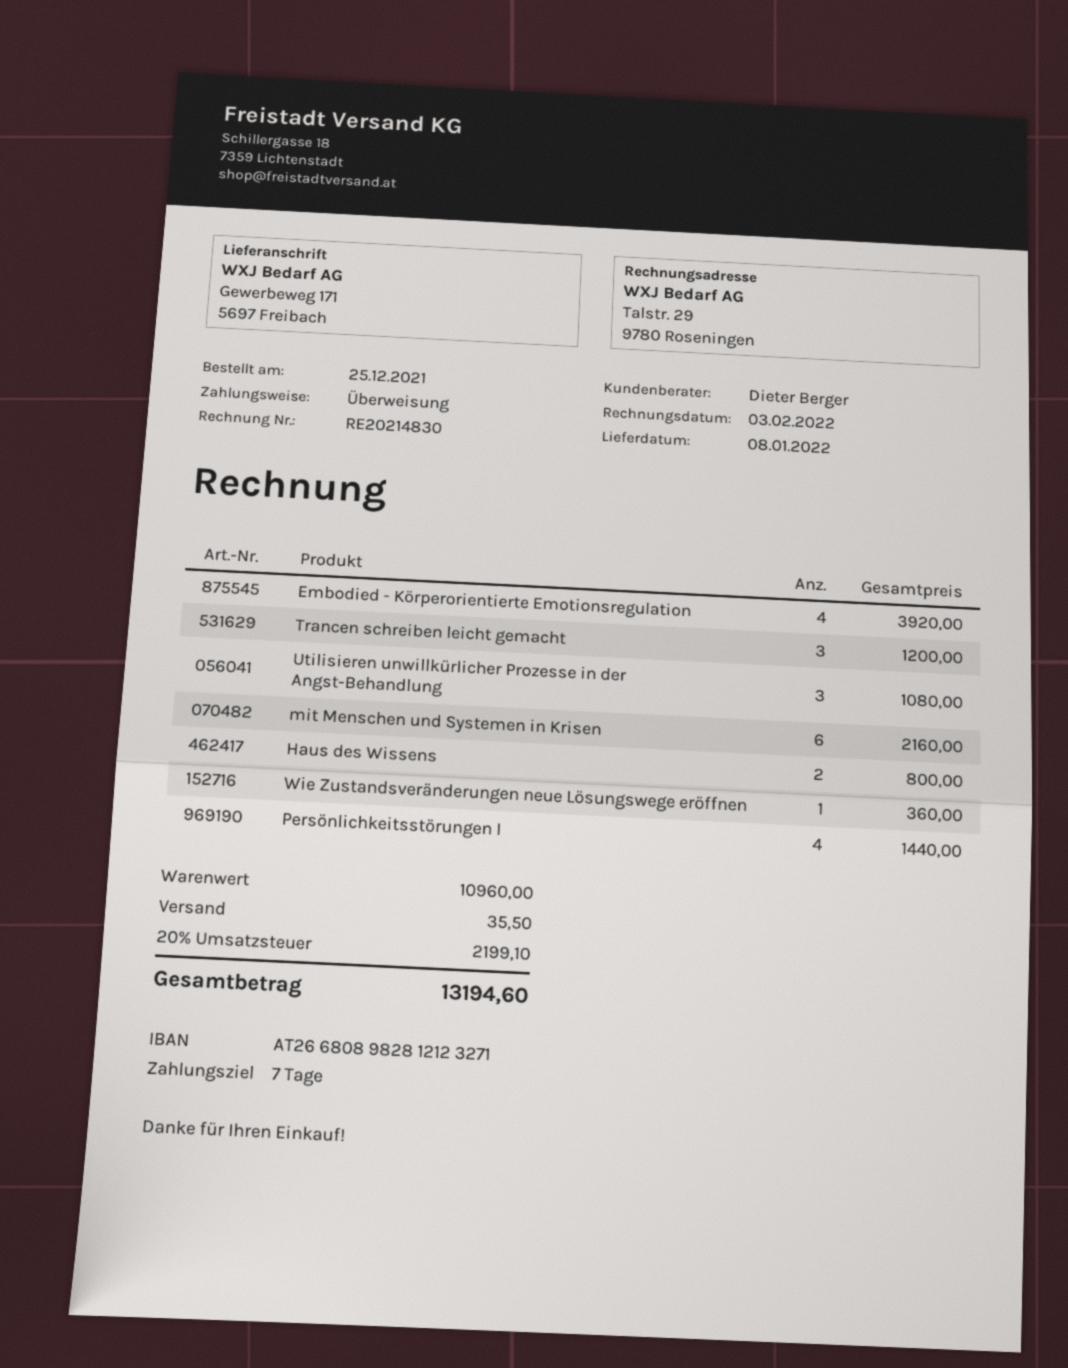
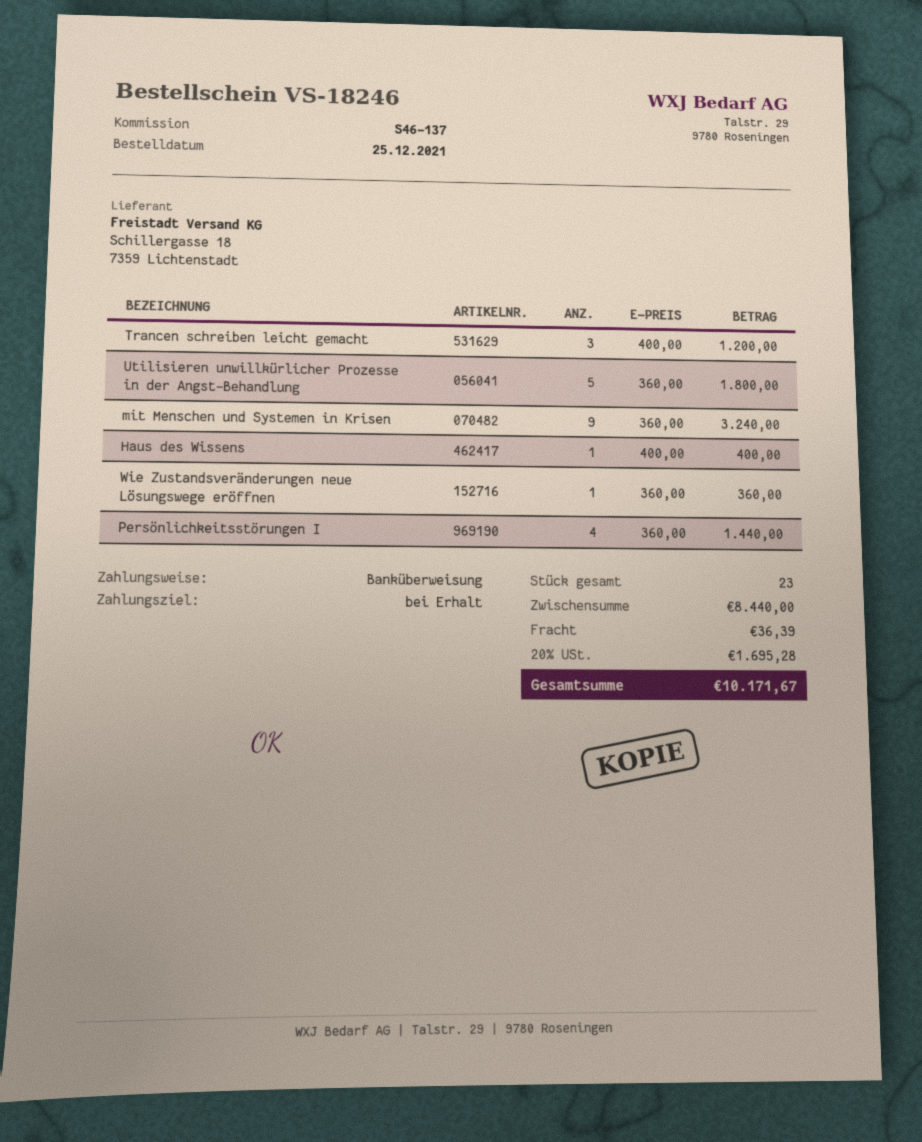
payment terms: 7 days -> on receipt
Embodied - Körperorientierte Emotionsregulation: 4 for 3920.00 -> none
Utilisieren unwillkürlicher Prozesse in der Angst-Behandlung: 3 for 1080.00 -> 5 for 1800.00
mit Menschen und Systemen in Krisen: 6 for 2160.00 -> 9 for 3240.00
Haus des Wissens: 2 for 800.00 -> 1 for 400.00
subtotal: 10960.00 -> 8440.00
shipping: 35.50 -> 36.39
tax: 20% = 2199.10 -> 20% = 1695.28
total: 13194.60 -> 10171.67

